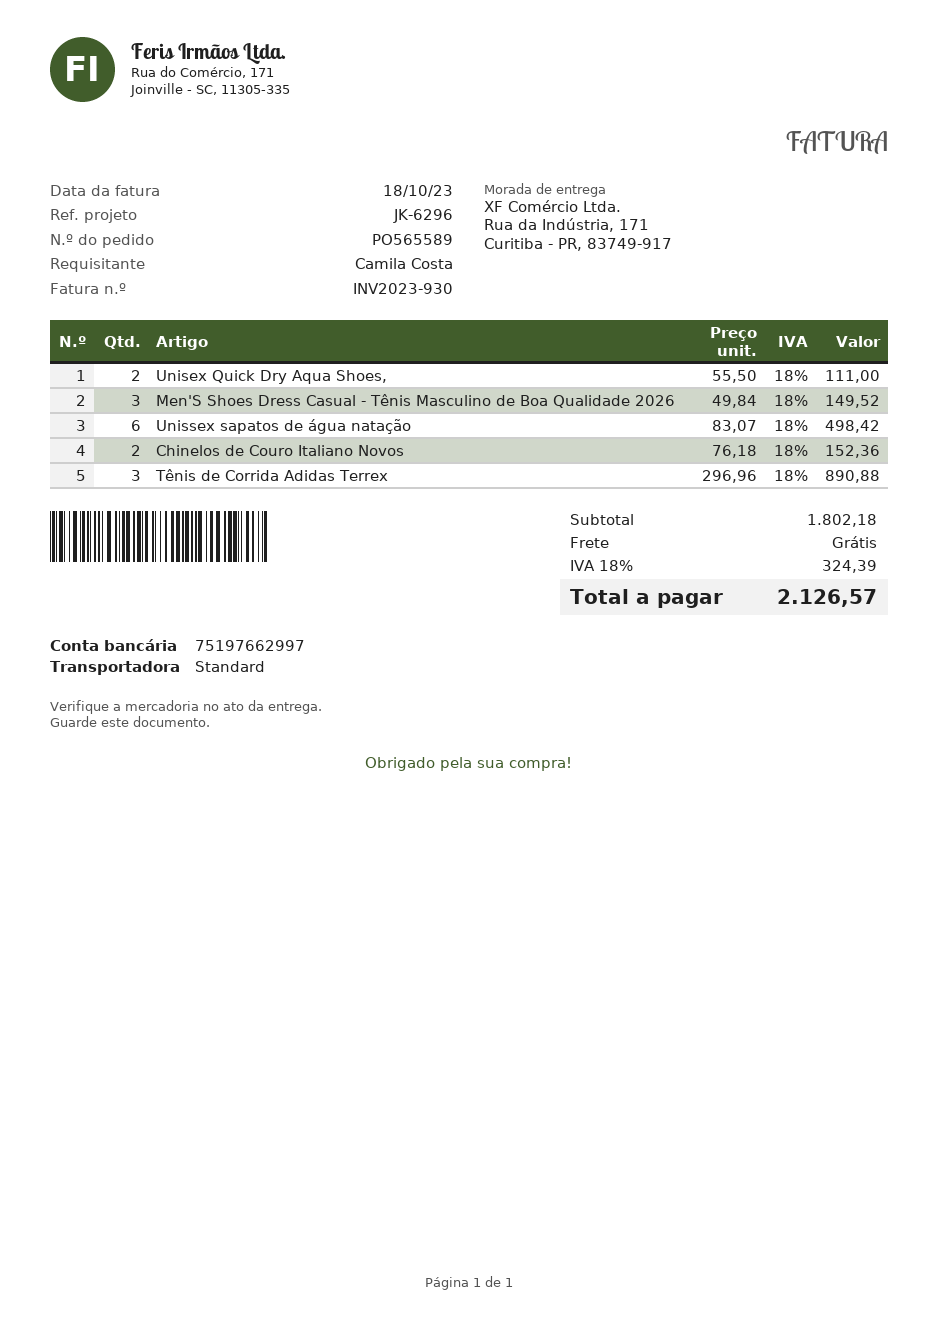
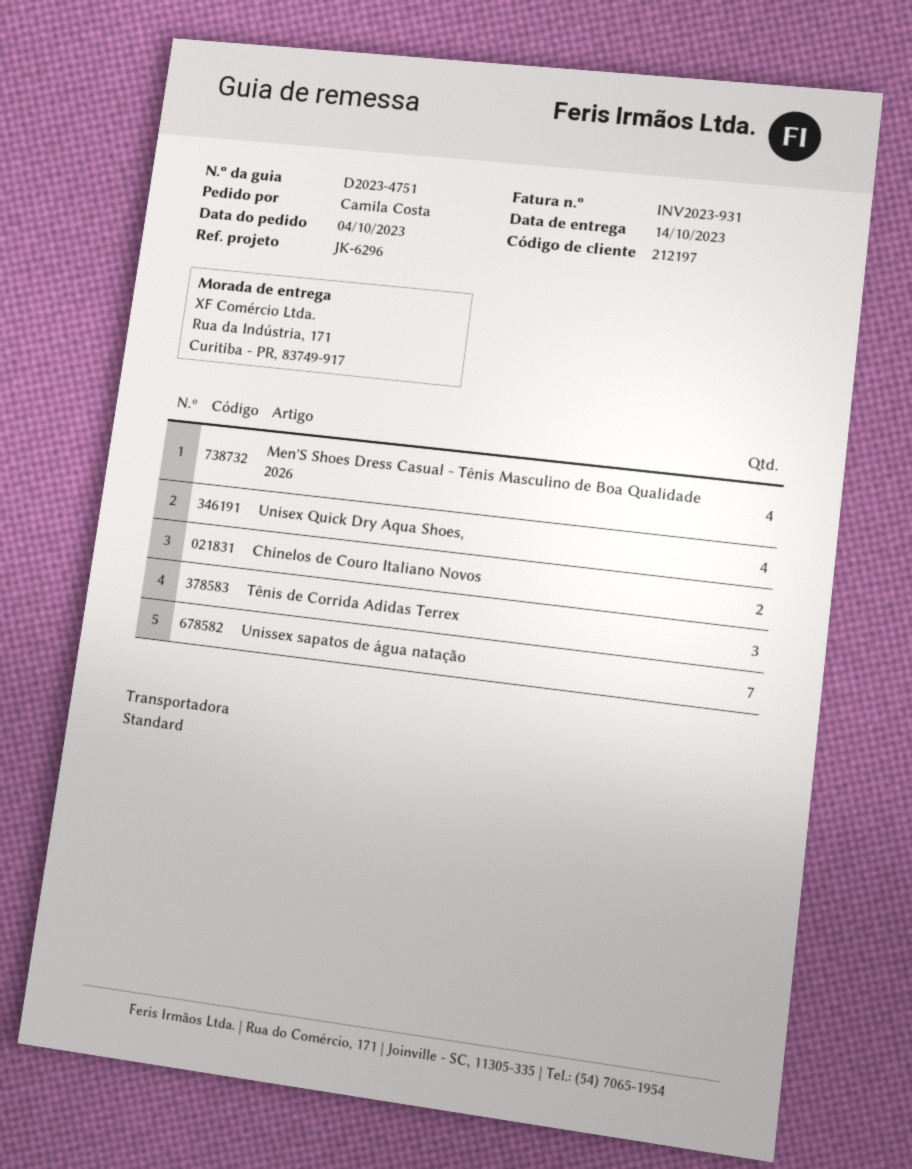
invoice number: INV2023-930 -> INV2023-931
Unisex Quick Dry Aqua Shoes,: 2 -> 4
Men'S Shoes Dress Casual - Tênis Masculino de Boa Qualidade 2026: 3 -> 4
Unissex sapatos de água natação: 6 -> 7

